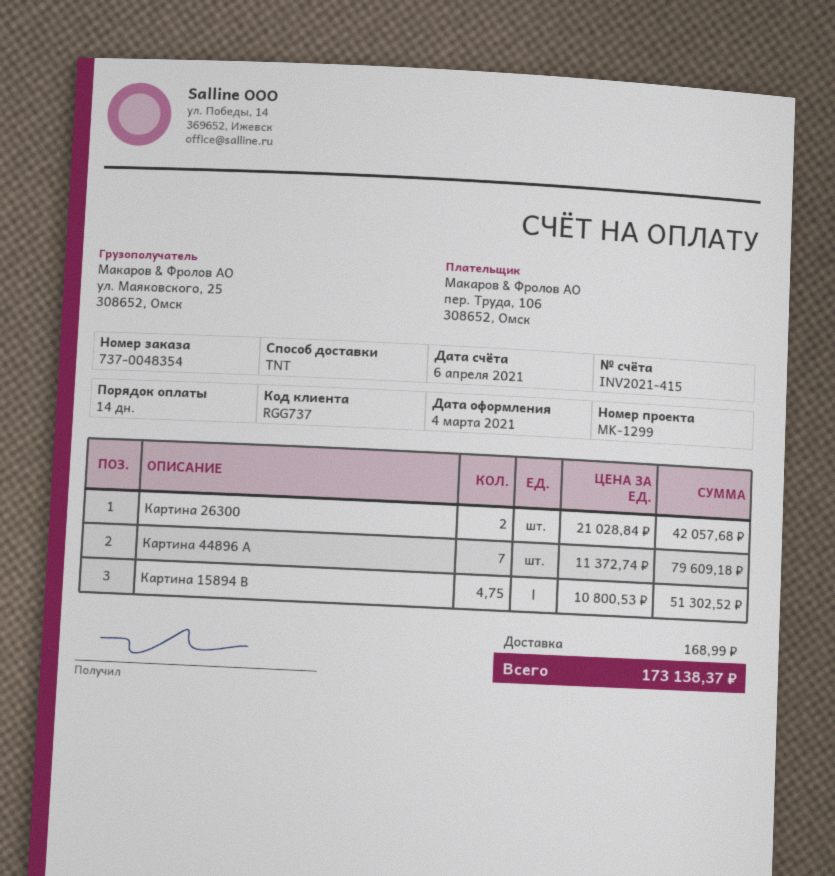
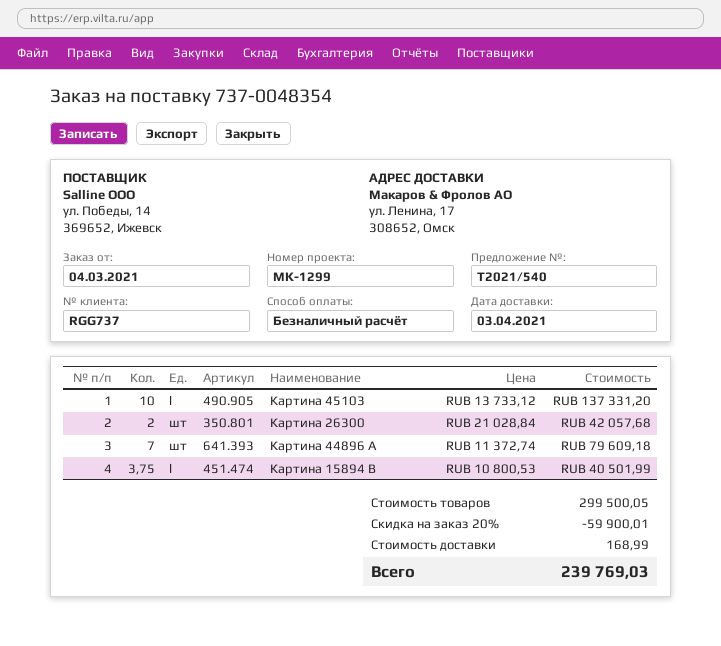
ship to: ул. Маяковского, 25, 308652, Омск -> ул. Ленина, 17, 308652, Омск
Картина 15894 B: 4.75 x 10800.53 = 51302.52 -> 3.75 x 10800.53 = 40501.99
Картина 45103: none -> 10 x 13733.12 = 137331.20
discount: none -> 20% = 59900.01
total: 173138.37 -> 239769.03

